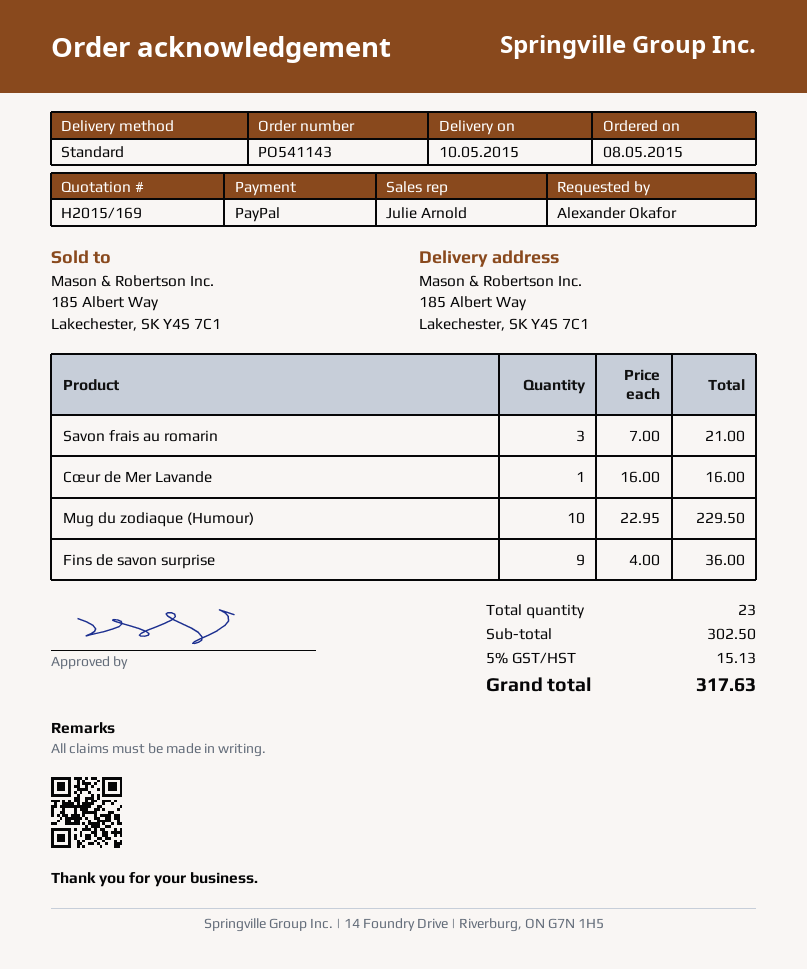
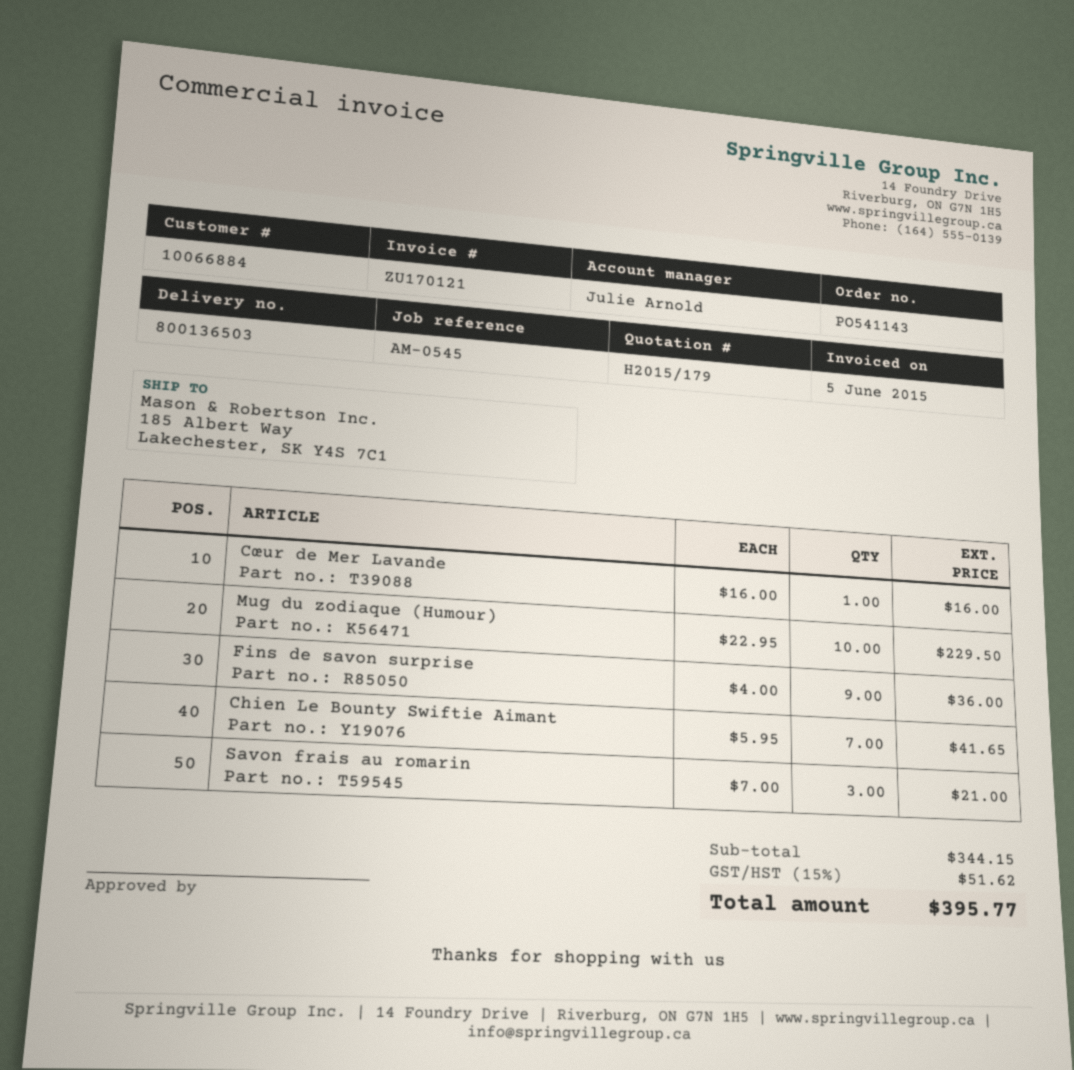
quote number: H2015/169 -> H2015/179
Chien Le Bounty Swiftie Aimant: none -> 7 x 5.95 = 41.65
subtotal: 302.50 -> 344.15
tax: 5% = 15.13 -> 15% = 51.62
total: 317.63 -> 395.77

